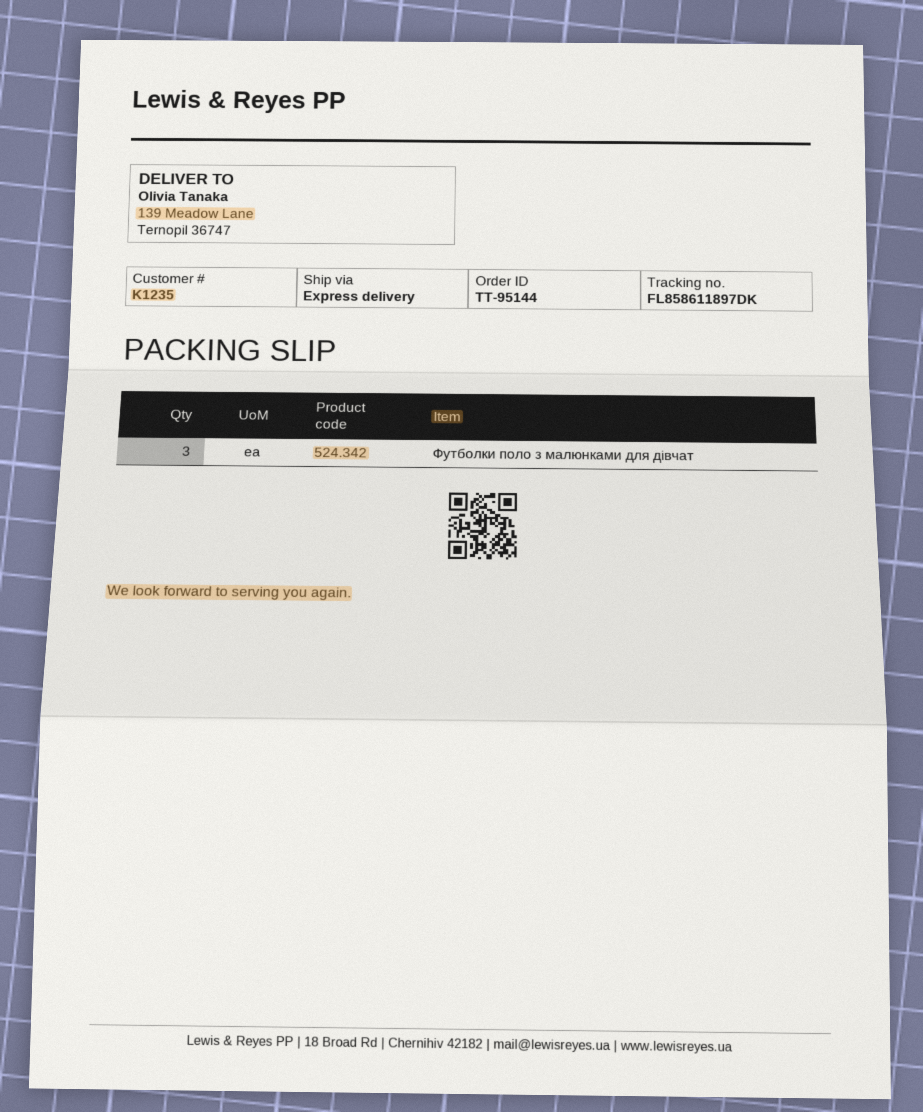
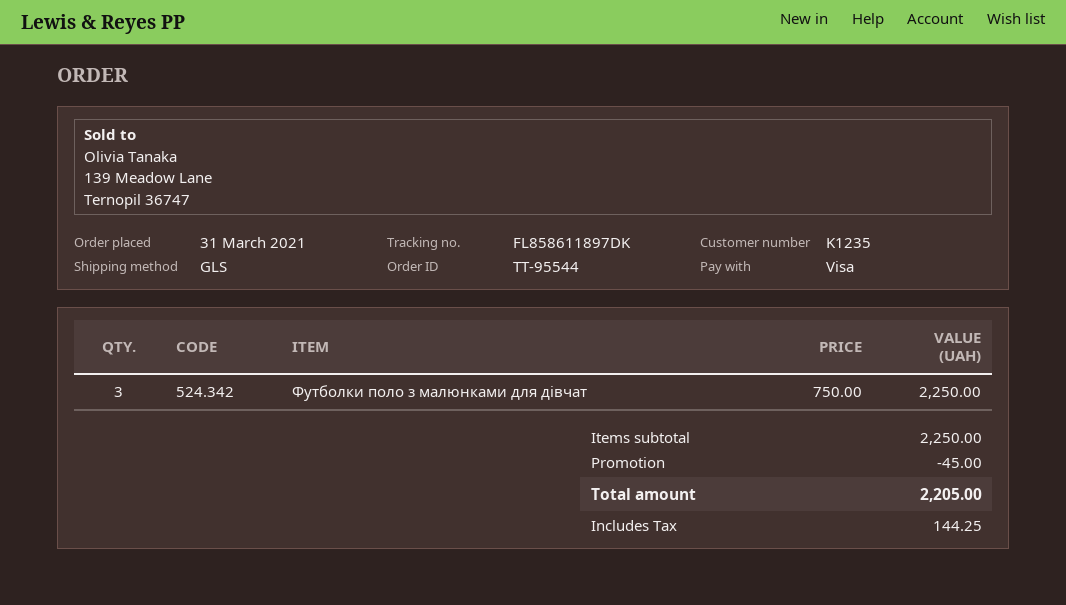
order number: TT-95144 -> TT-95544
shipping method: express -> GLS

